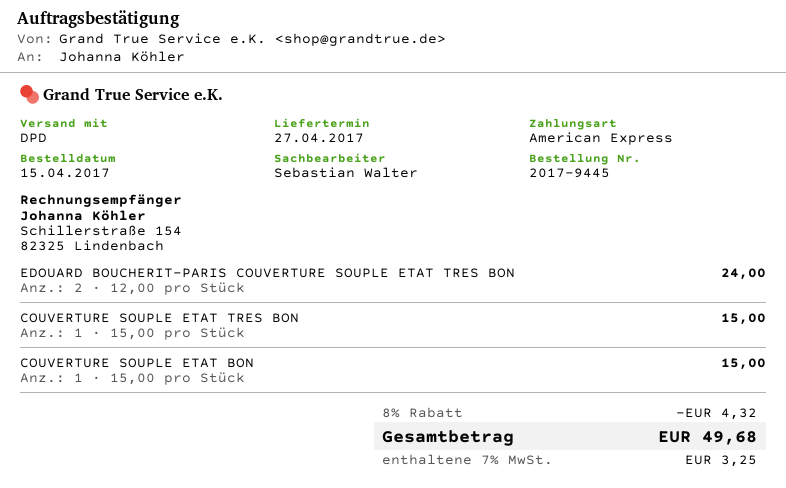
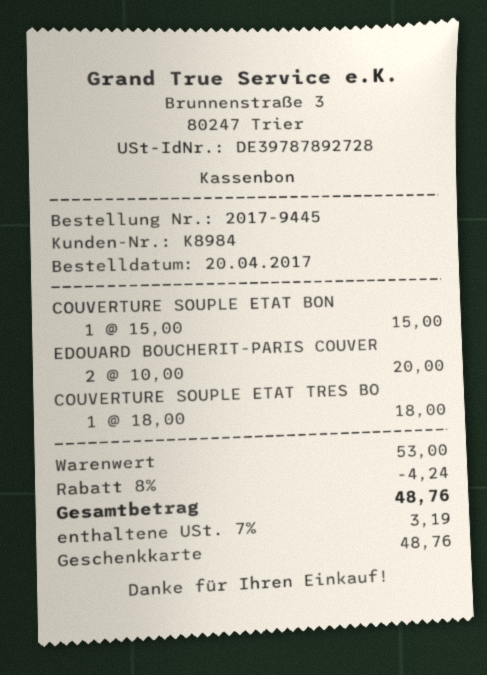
order date: 2017-04-15 -> 2017-04-20
payment method: American Express -> gift card
EDOUARD BOUCHERIT-PARIS COUVERTURE SOUPLE ETAT TRES BON: 2 x 12.00 = 24.00 -> 2 x 10.00 = 20.00
COUVERTURE SOUPLE ETAT TRES BON: 1 x 15.00 = 15.00 -> 1 x 18.00 = 18.00
discount: 8% = 4.32 -> 8% = 4.24
tax: 7% = 3.25 -> 7% = 3.19
total: 49.68 -> 48.76

